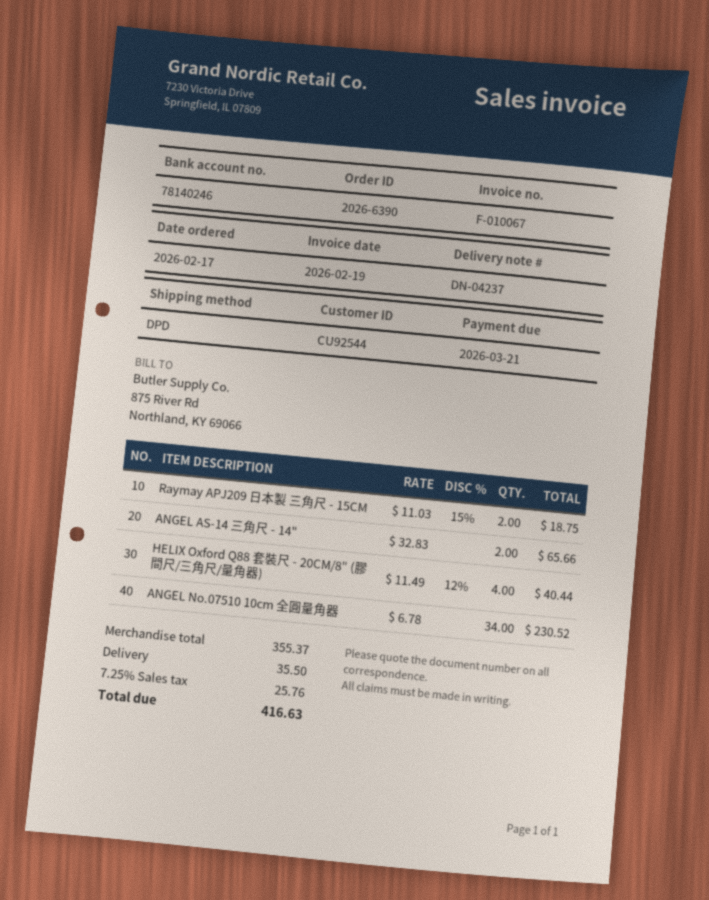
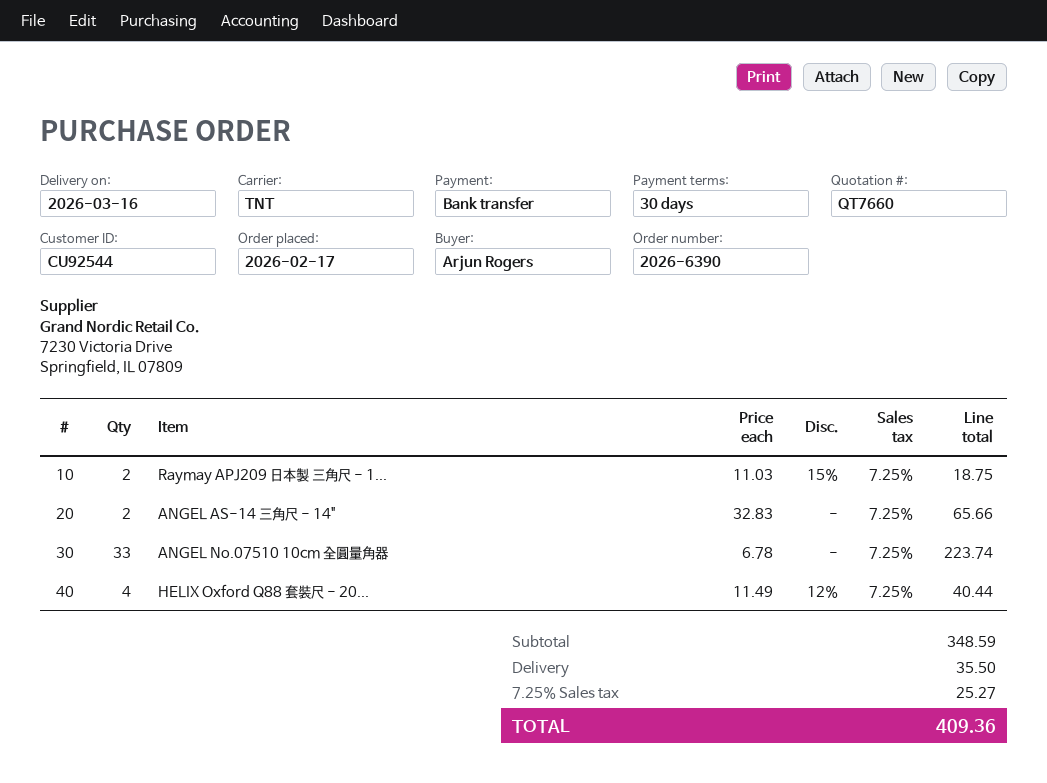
shipping method: DPD -> TNT
ANGEL No.07510 10cm 全圓量角器: 34 x 6.78 = 230.52 -> 33 x 6.78 = 223.74
subtotal: 355.37 -> 348.59
tax: 7.25% = 25.76 -> 7.25% = 25.27
total: 416.63 -> 409.36

